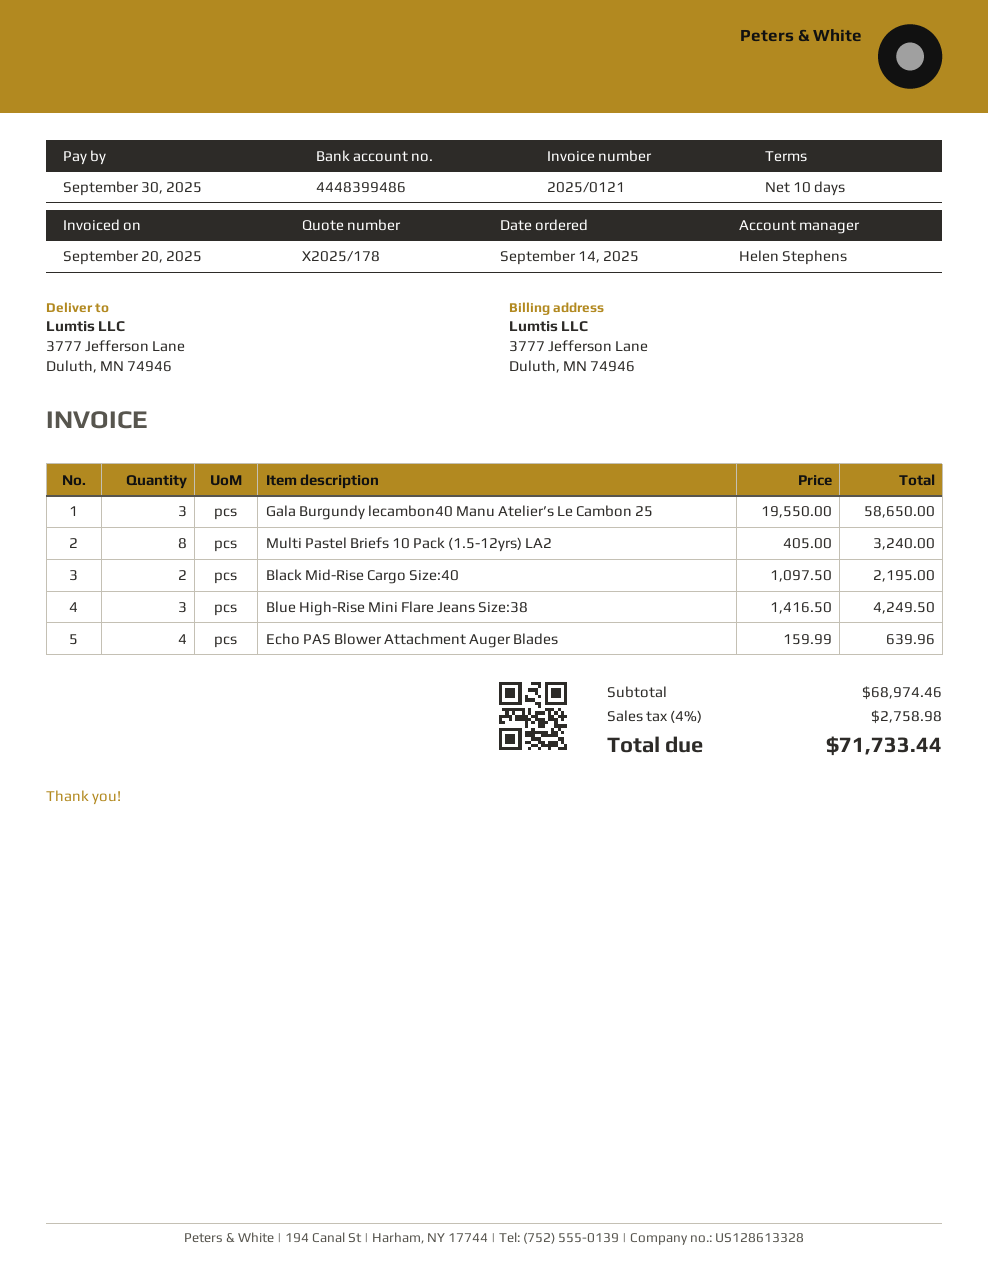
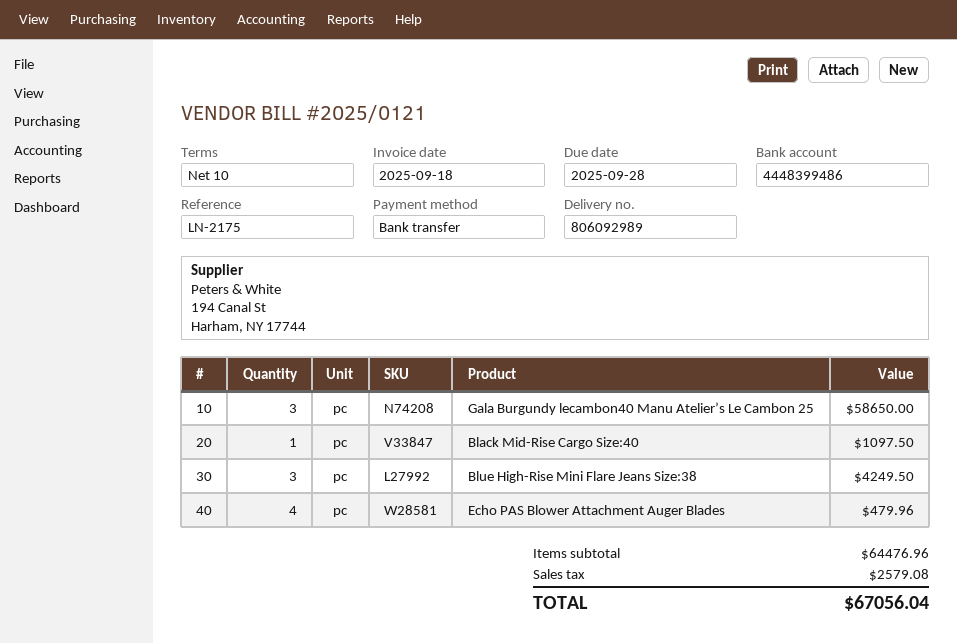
invoice date: 2025-09-20 -> 2025-09-18
due date: 2025-09-30 -> 2025-09-28
Multi Pastel Briefs 10 Pack (1.5-12yrs) LA2: 8 for 3240.00 -> none
Black Mid-Rise Cargo Size:40: 2 for 2195.00 -> 1 for 1097.50
Echo PAS Blower Attachment Auger Blades: 4 for 639.96 -> 4 for 479.96
subtotal: 68974.46 -> 64476.96
tax: 2758.98 -> 2579.08
total: 71733.44 -> 67056.04

